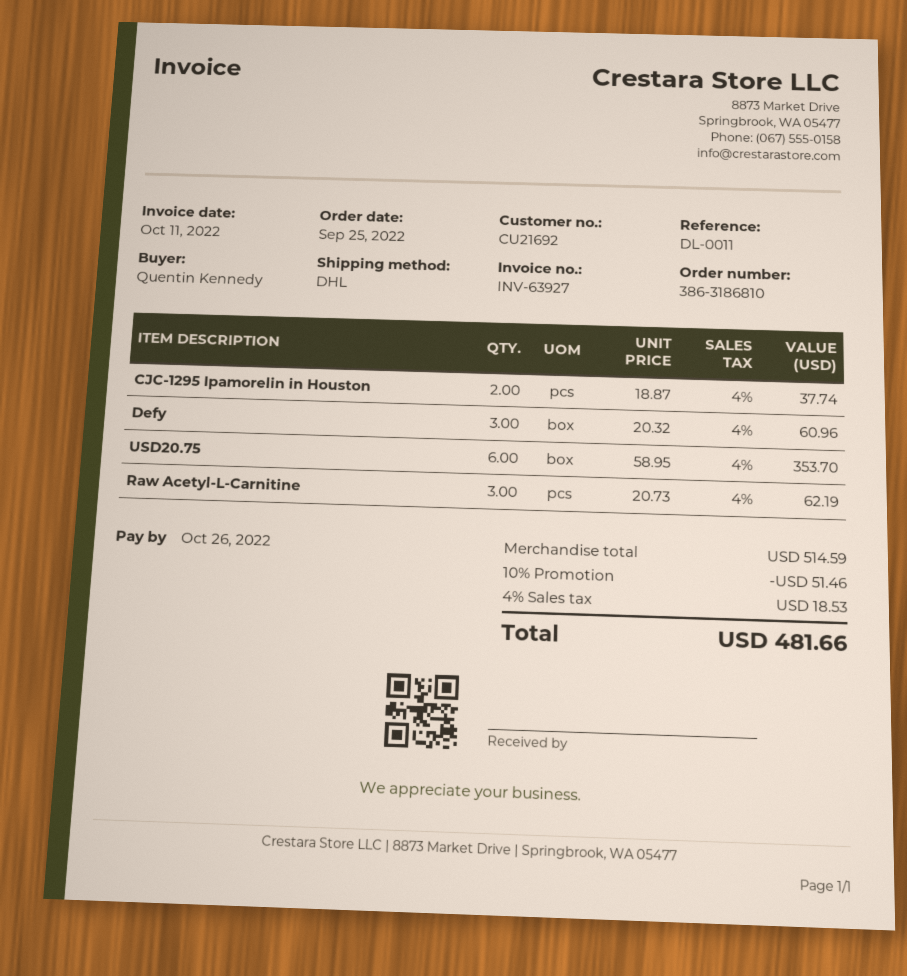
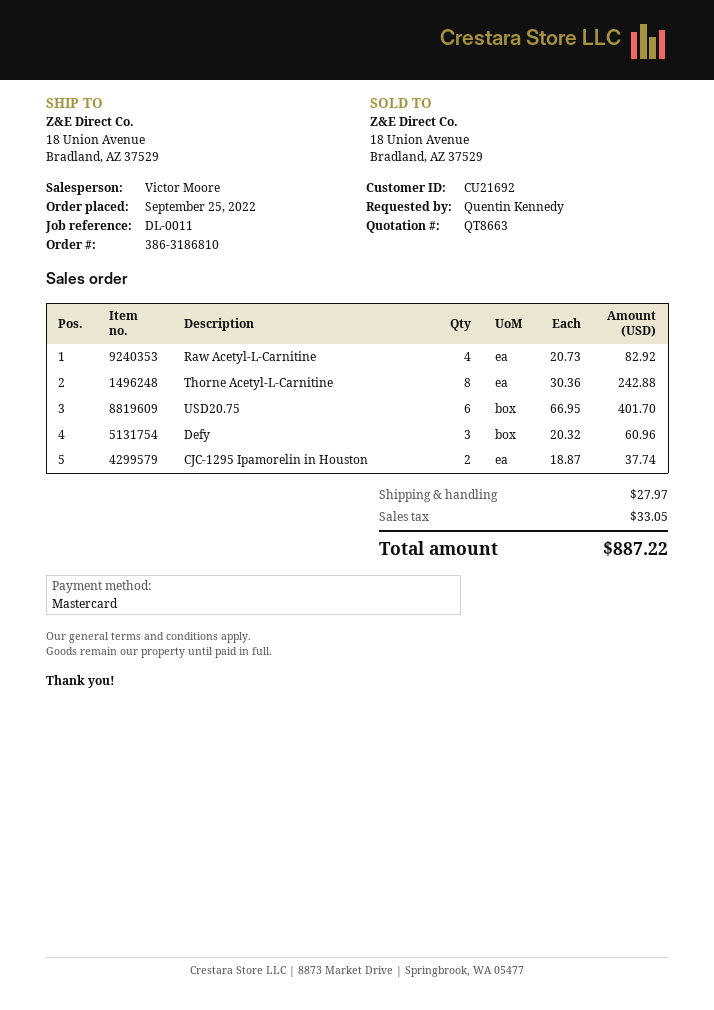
USD20.75: 6 x 58.95 = 353.70 -> 6 x 66.95 = 401.70
Raw Acetyl-L-Carnitine: 3 x 20.73 = 62.19 -> 4 x 20.73 = 82.92
Thorne Acetyl-L-Carnitine: none -> 8 x 30.36 = 242.88
discount: 10% = 51.46 -> none
shipping: none -> 27.97
tax: 18.53 -> 33.05
total: 481.66 -> 887.22

